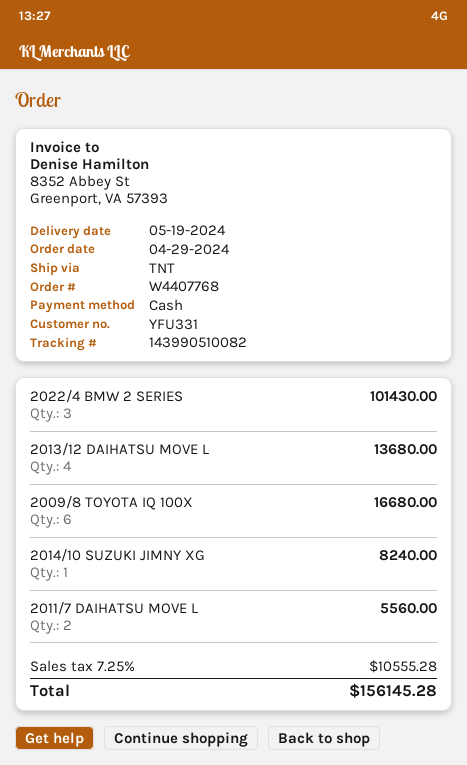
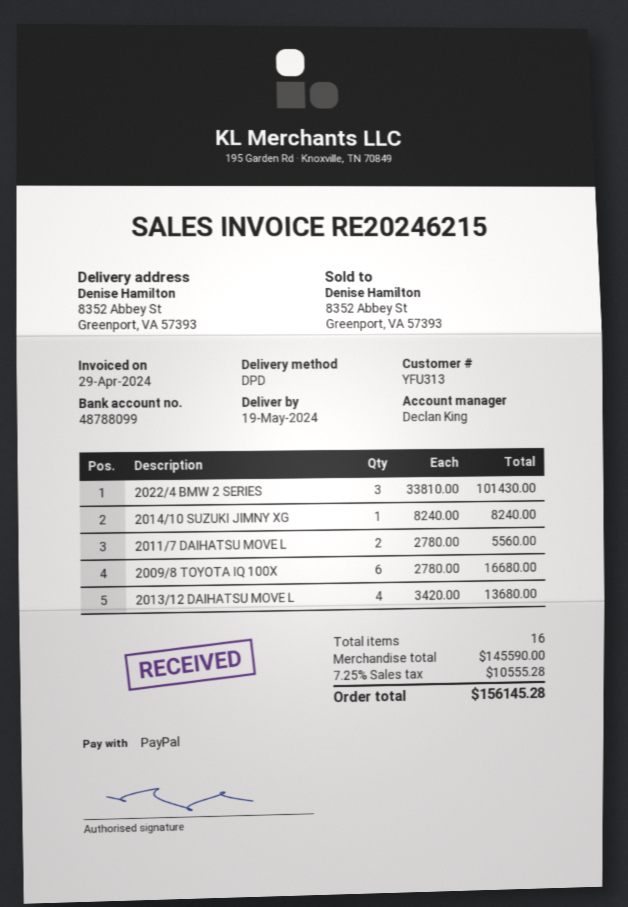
customer number: YFU331 -> YFU313
payment method: cash -> PayPal
shipping method: TNT -> DPD

